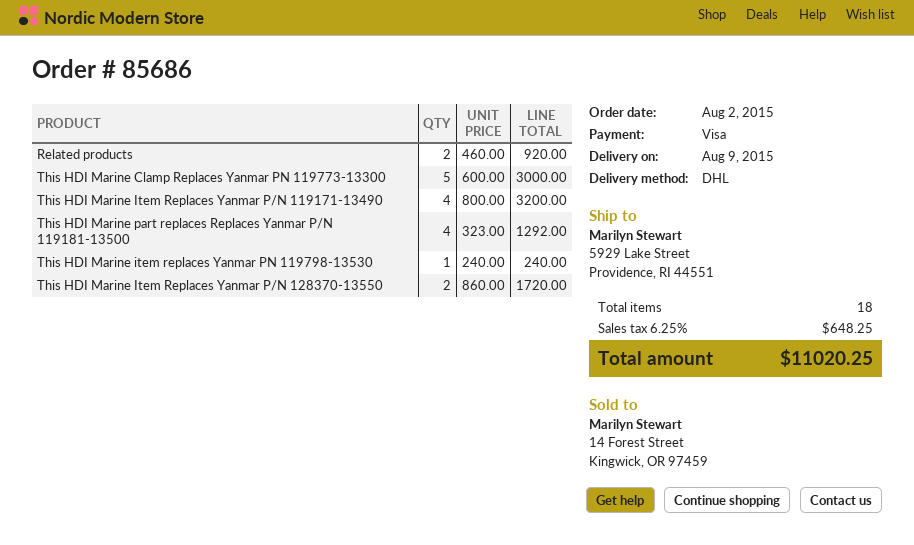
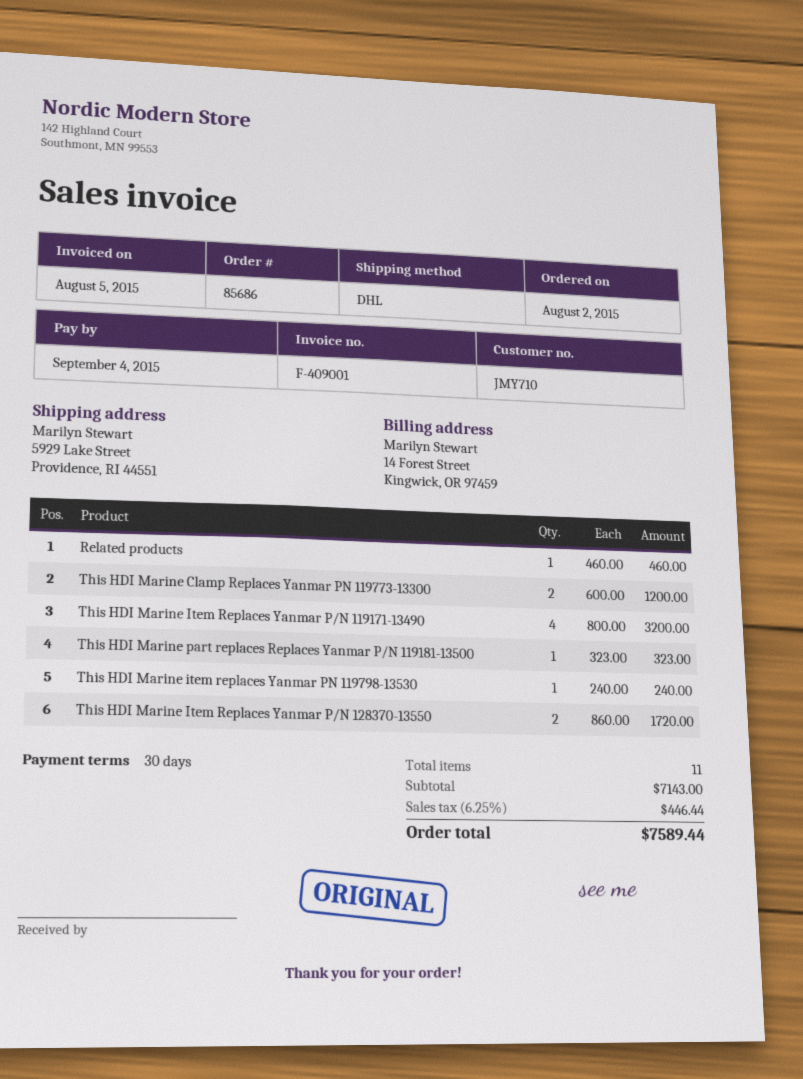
Related products: 2 x 460.00 = 920.00 -> 1 x 460.00 = 460.00
This HDI Marine Clamp Replaces Yanmar PN 119773-13300: 5 x 600.00 = 3000.00 -> 2 x 600.00 = 1200.00
This HDI Marine part replaces Replaces Yanmar P/N 119181-13500: 4 x 323.00 = 1292.00 -> 1 x 323.00 = 323.00
total quantity: 18 -> 11
tax: 6.25% = 648.25 -> 6.25% = 446.44
total: 11020.25 -> 7589.44

